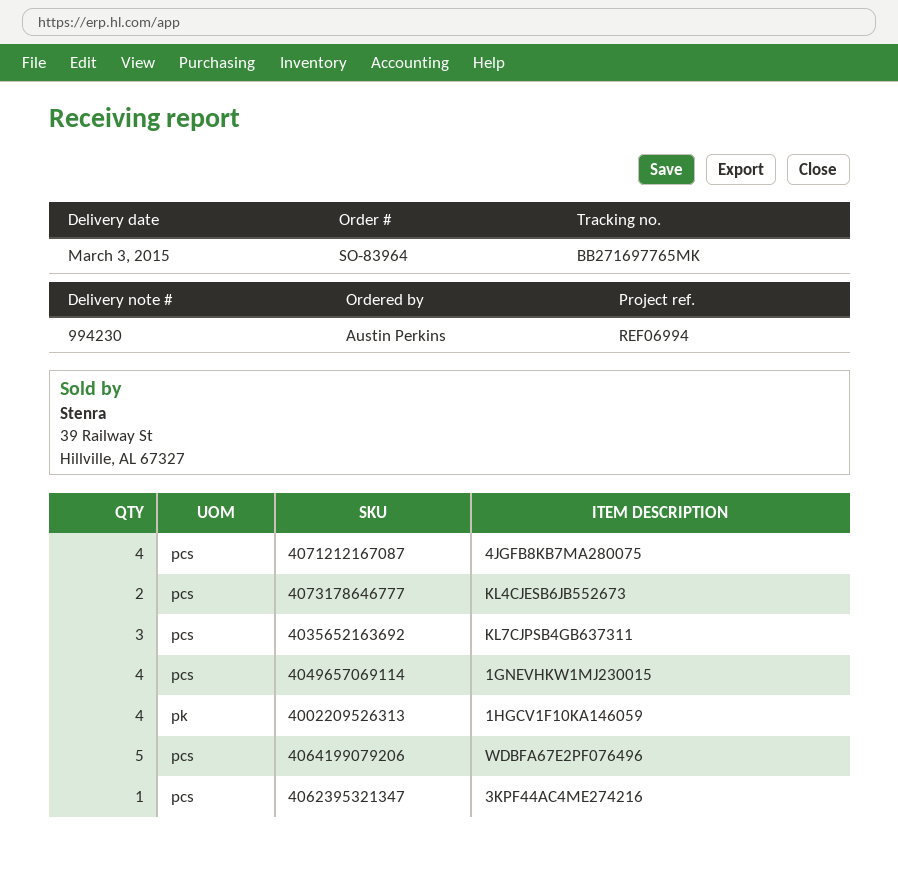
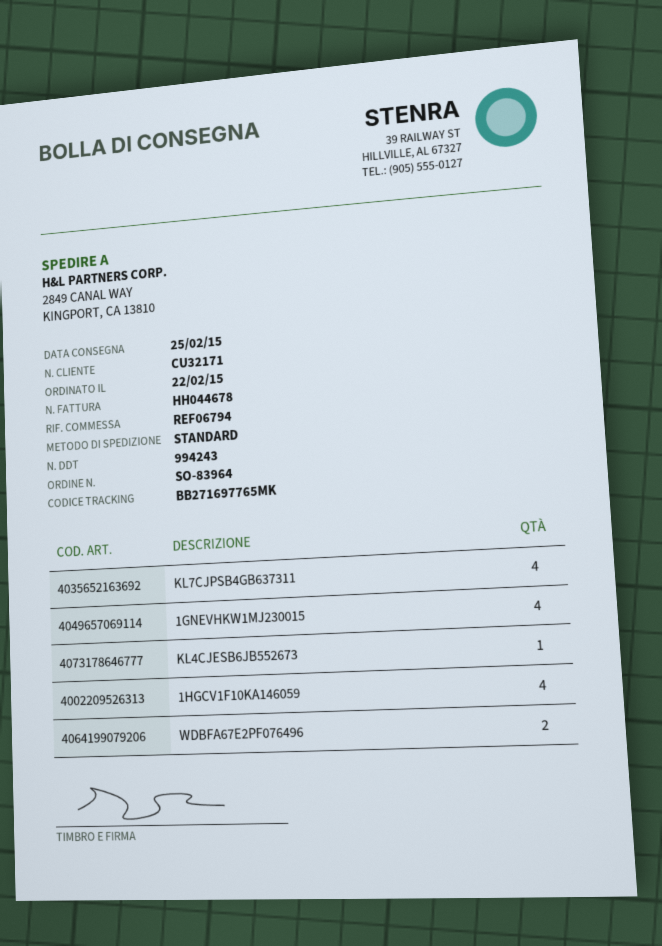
delivery note number: 994230 -> 994243
delivery date: 2015-03-03 -> 2015-02-25
reference: REF06994 -> REF06794
4JGFB8KB7MA280075: 4 -> none
KL4CJESB6JB552673: 2 -> 1
KL7CJPSB4GB637311: 3 -> 4
WDBFA67E2PF076496: 5 -> 2
3KPF44AC4ME274216: 1 -> none

